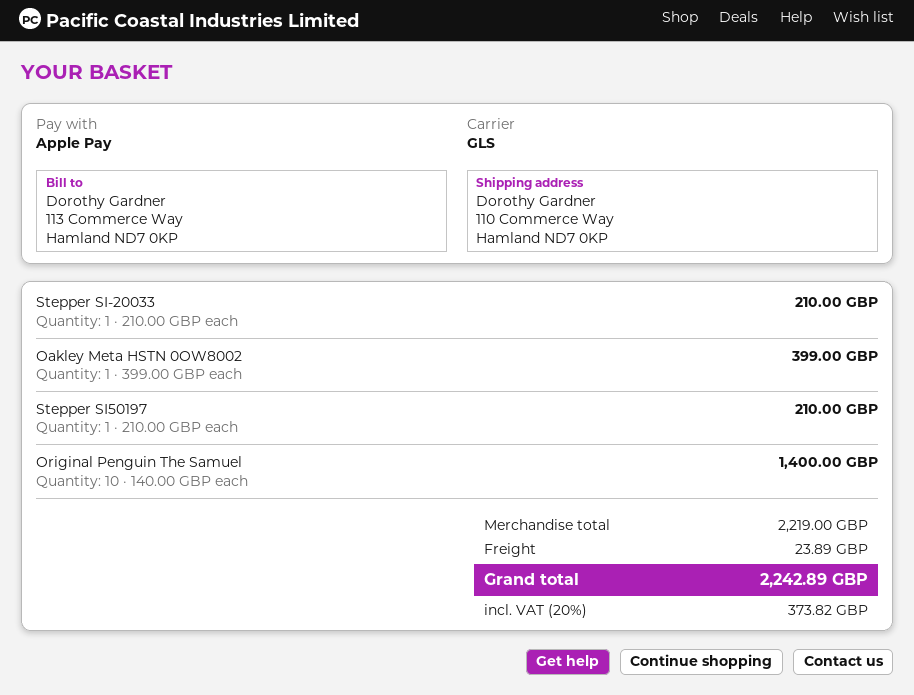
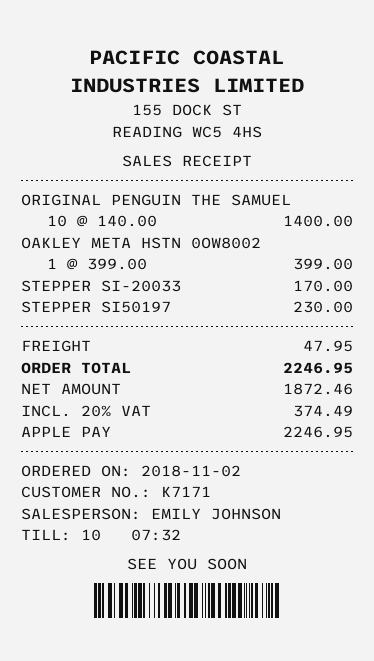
Stepper SI-20033: 1 x 210.00 = 210.00 -> 1 x 170.00 = 170.00
Stepper SI50197: 1 x 210.00 = 210.00 -> 1 x 230.00 = 230.00
shipping: 23.89 -> 47.95
tax: 20% = 373.82 -> 20% = 374.49
total: 2242.89 -> 2246.95

